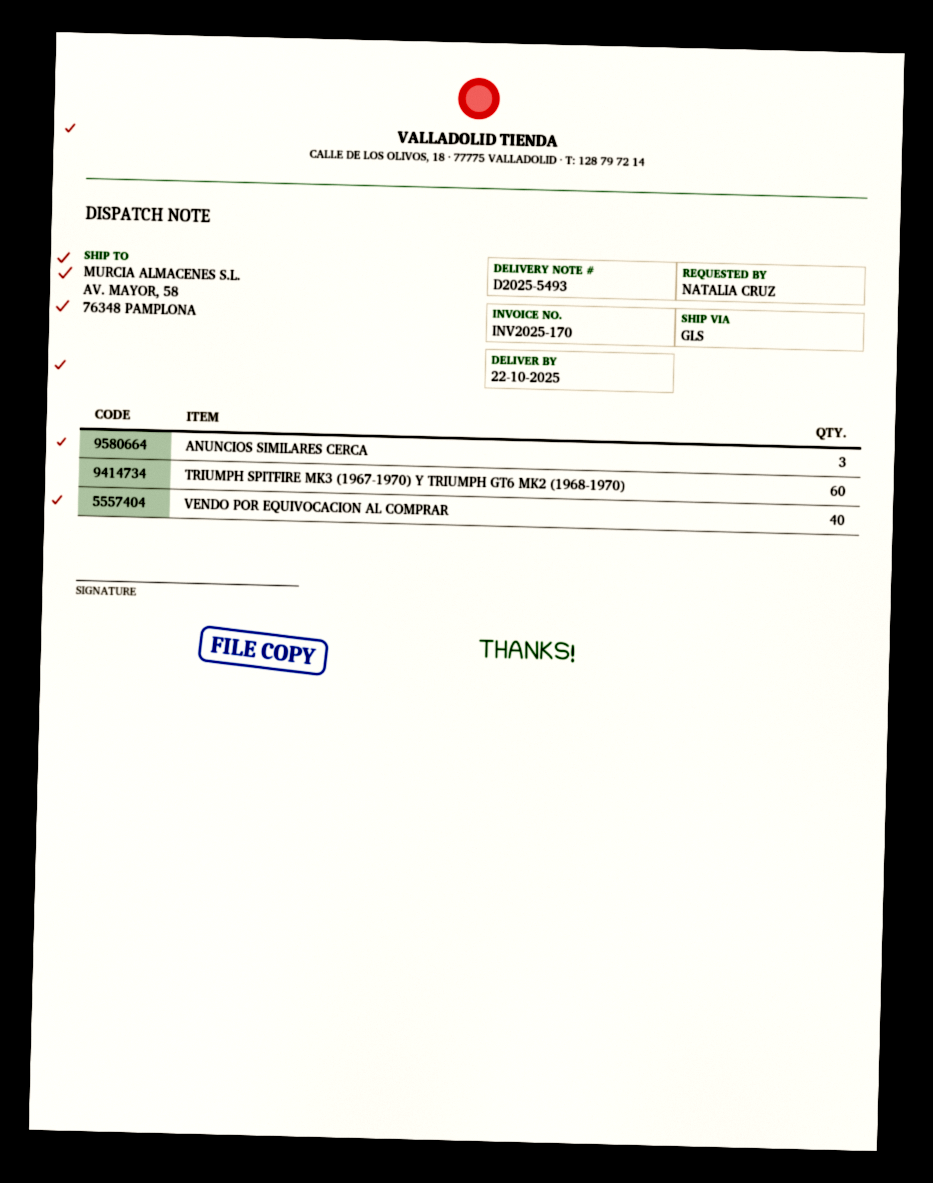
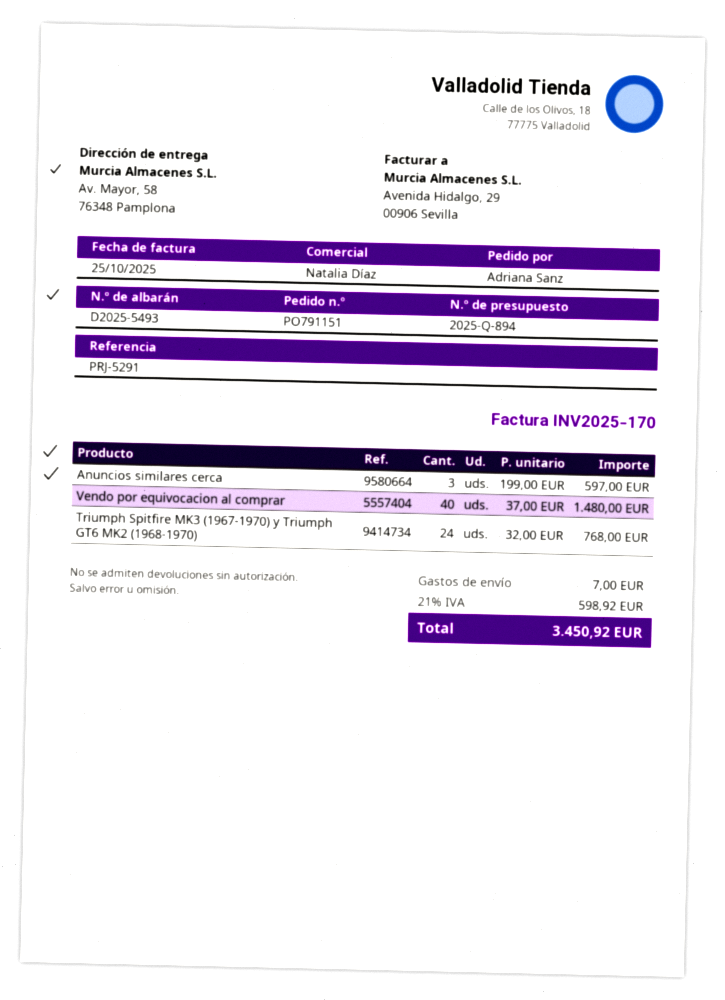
ordered by: NATALIA CRUZ -> Adriana Sanz
TRIUMPH SPITFIRE MK3 (1967-1970) Y TRIUMPH GT6 MK2 (1968-1970): 60 -> 24

